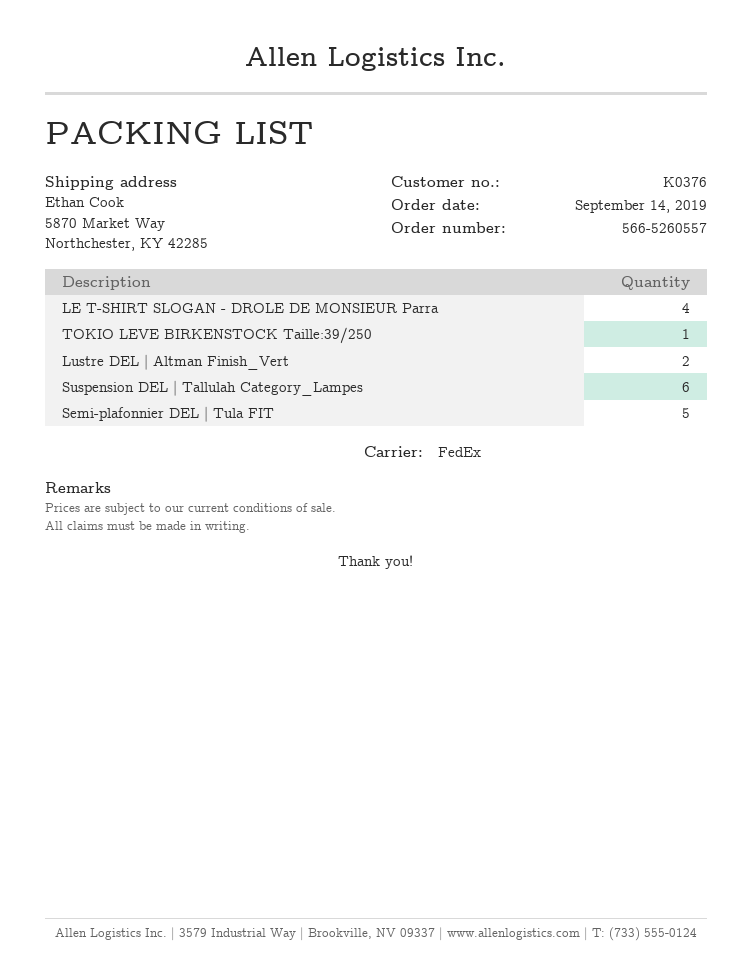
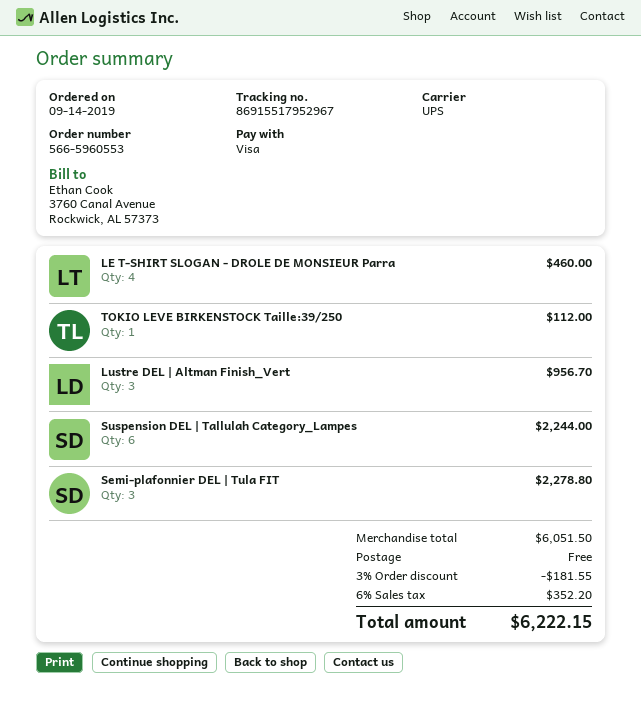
order number: 566-5260557 -> 566-5960553
shipping method: FedEx -> UPS
Lustre DEL | Altman Finish_Vert: 2 -> 3
Semi-plafonnier DEL | Tula FIT: 5 -> 3

